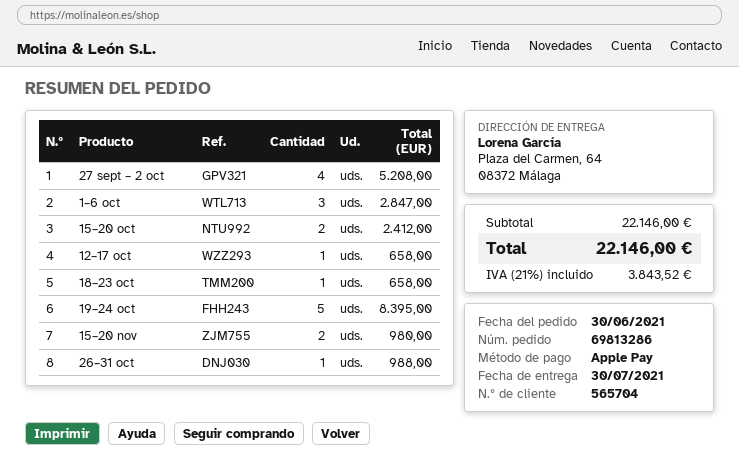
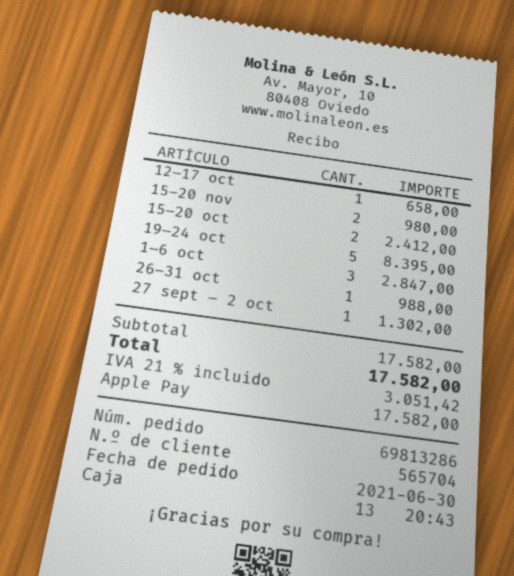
27 sept – 2 oct: 4 for 5208.00 -> 1 for 1302.00
18–23 oct: 1 for 658.00 -> none
subtotal: 22146.00 -> 17582.00
tax: 21% = 3843.52 -> 21% = 3051.42
total: 22146.00 -> 17582.00

